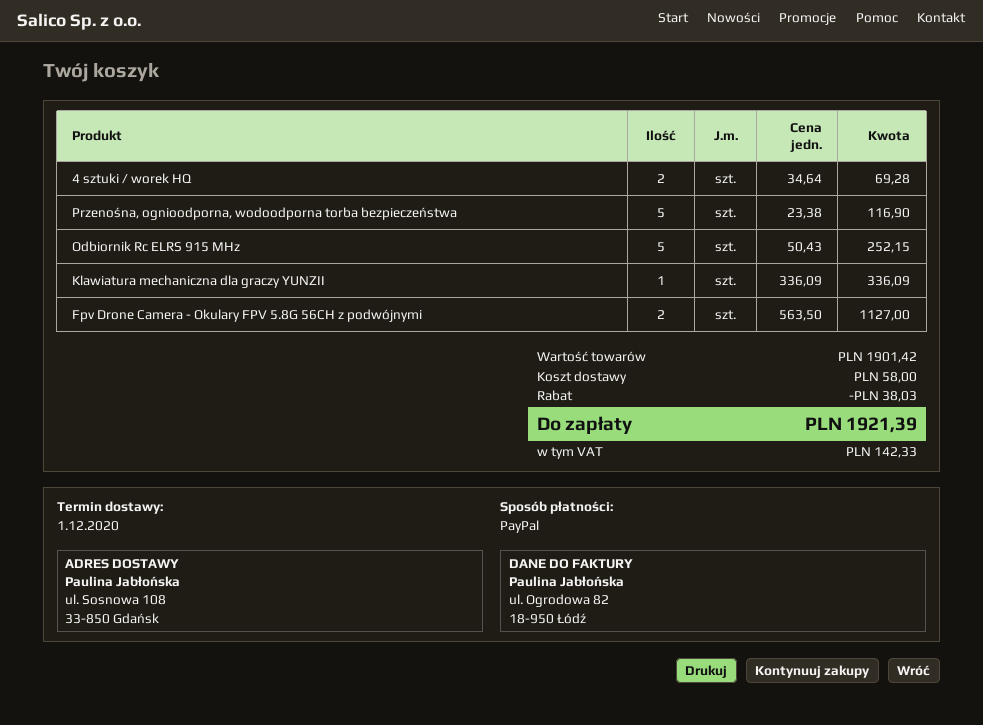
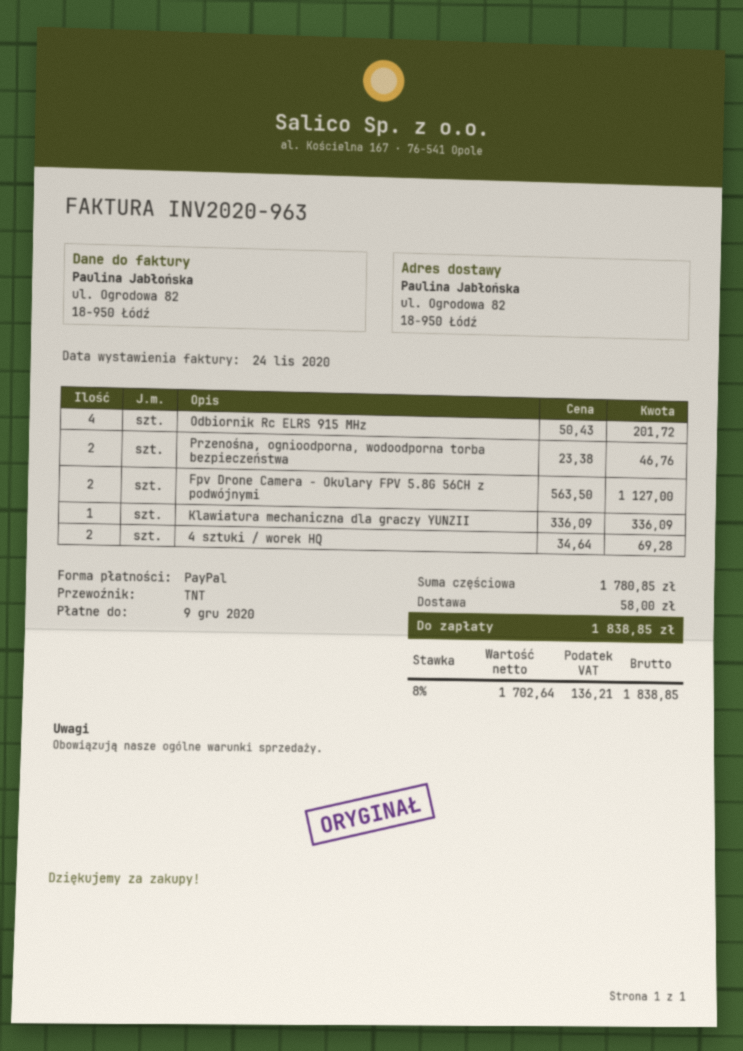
ship to: ul. Sosnowa 108, 33-850 Gdańsk -> ul. Ogrodowa 82, 18-950 Łódź
Przenośna, ognioodporna, wodoodporna torba bezpieczeństwa: 5 x 23.38 = 116.90 -> 2 x 23.38 = 46.76
Odbiornik Rc ELRS 915 MHz: 5 x 50.43 = 252.15 -> 4 x 50.43 = 201.72
subtotal: 1901.42 -> 1780.85
discount: 38.03 -> none
tax: 142.33 -> 136.21
total: 1921.39 -> 1838.85

